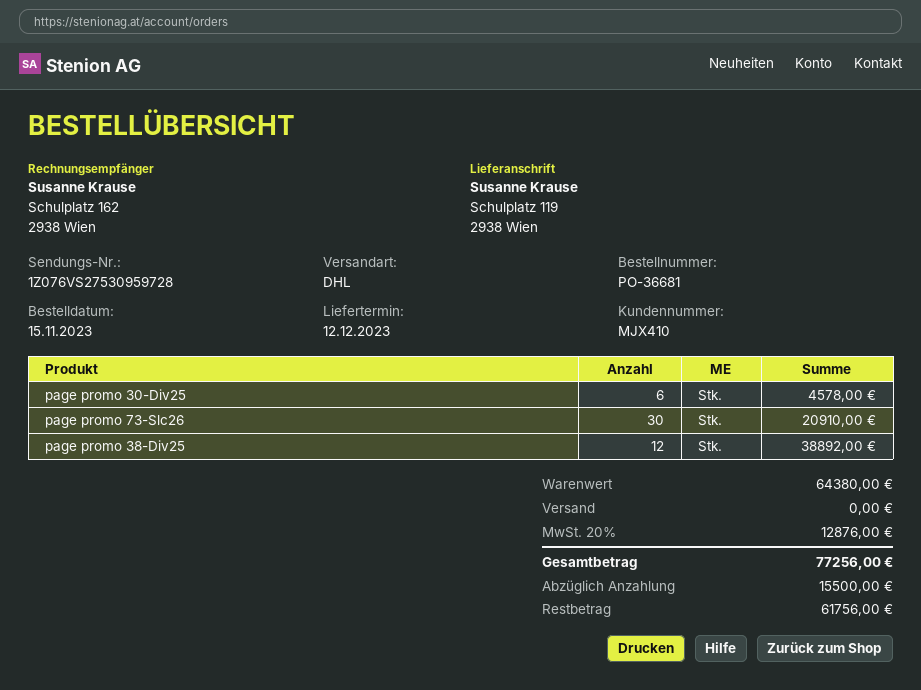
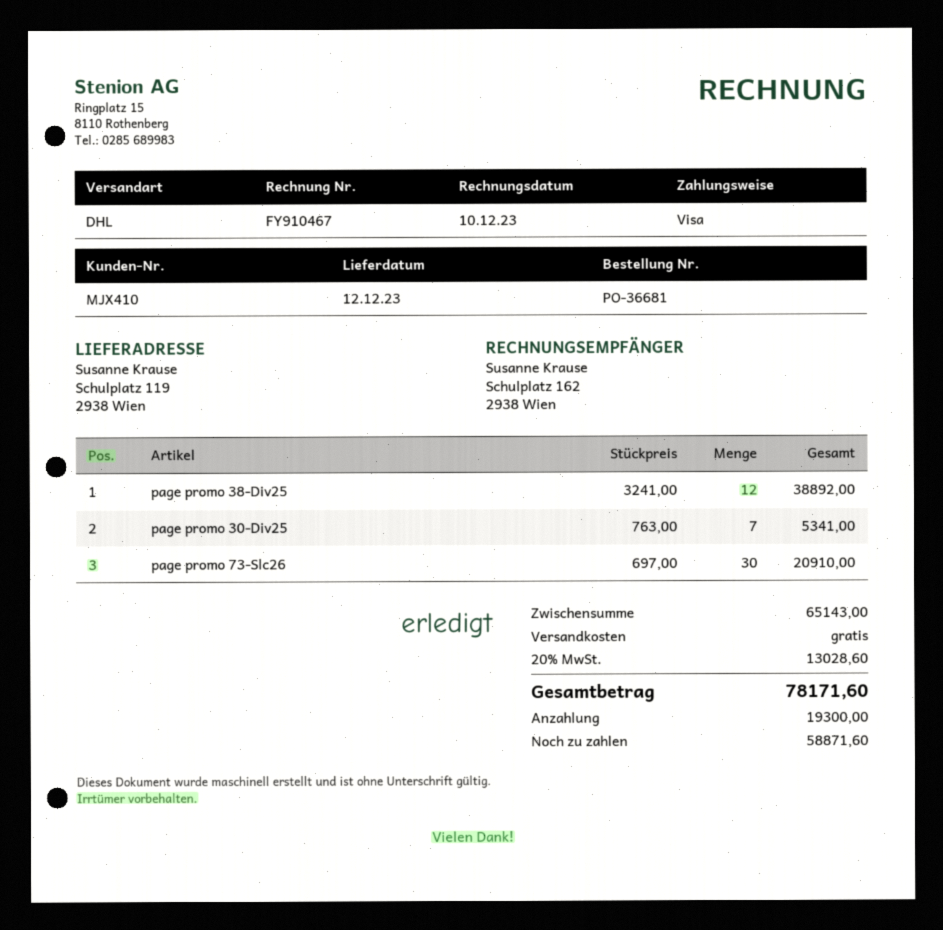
page promo 30-Div25: 6 for 4578.00 -> 7 for 5341.00
subtotal: 64380.00 -> 65143.00
tax: 20% = 12876.00 -> 20% = 13028.60
total: 77256.00 -> 78171.60
deposit: 15500.00 -> 19300.00
balance: 61756.00 -> 58871.60

